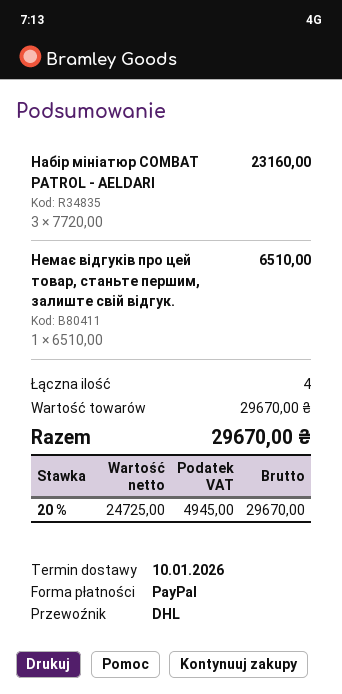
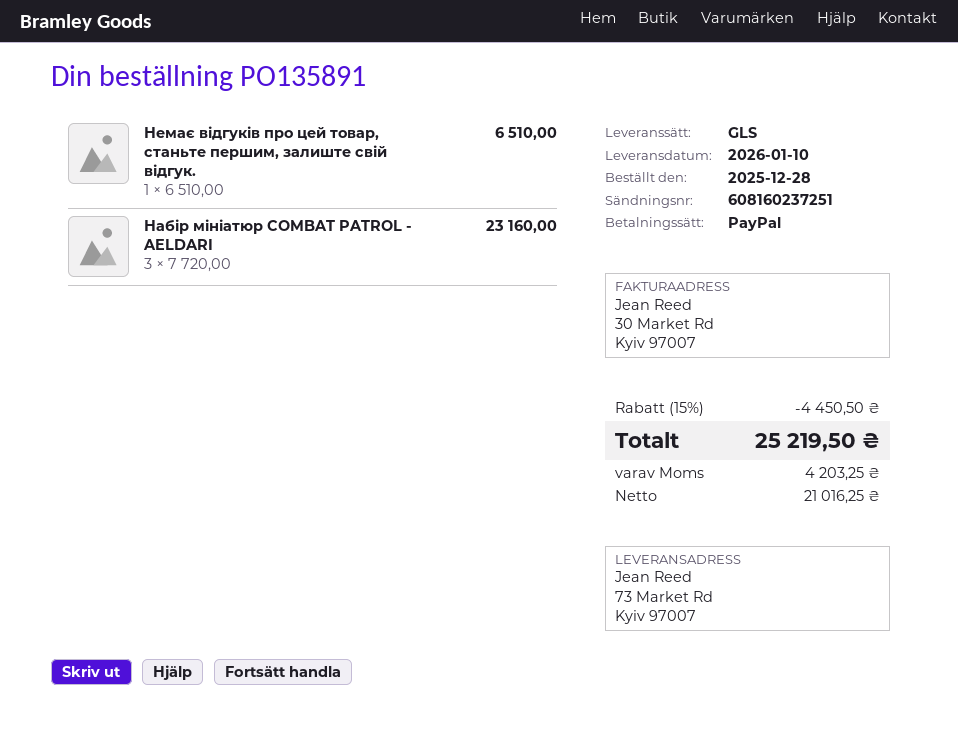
shipping method: DHL -> GLS
discount: none -> 15% = 4450.50
net: 24725.00 -> 21016.25
tax: 4945.00 -> 4203.25
total: 29670.00 -> 25219.50

